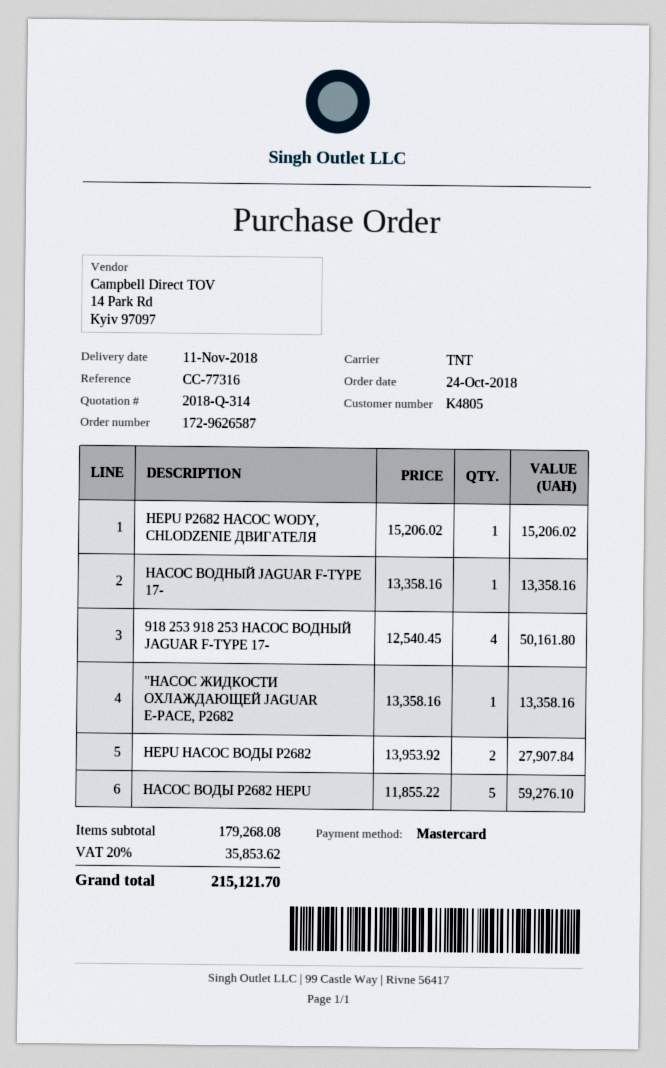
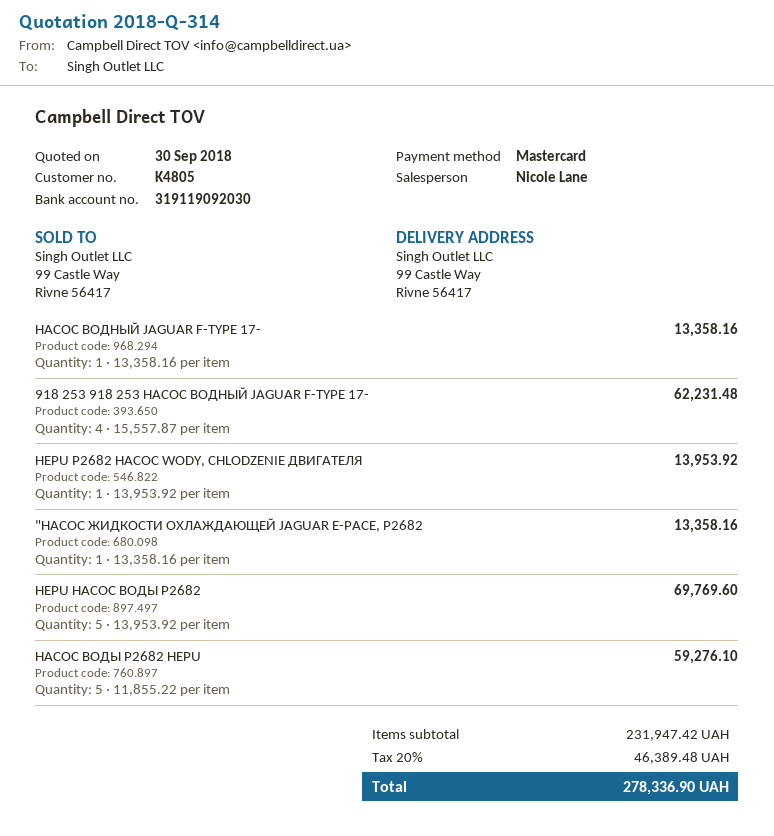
HEPU P2682 НАСОС WODY, CHLODZENIE ДВИГАТЕЛЯ: 1 x 15206.02 = 15206.02 -> 1 x 13953.92 = 13953.92
918 253 918 253 НАСОС ВОДНЫЙ JAGUAR F-TYPE 17-: 4 x 12540.45 = 50161.80 -> 4 x 15557.87 = 62231.48
HEPU НАСОС ВОДЫ P2682: 2 x 13953.92 = 27907.84 -> 5 x 13953.92 = 69769.60
subtotal: 179268.08 -> 231947.42
tax: 20% = 35853.62 -> 20% = 46389.48
total: 215121.70 -> 278336.90

